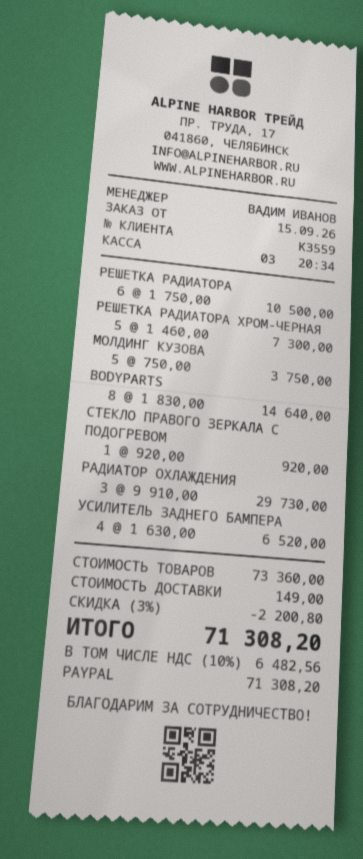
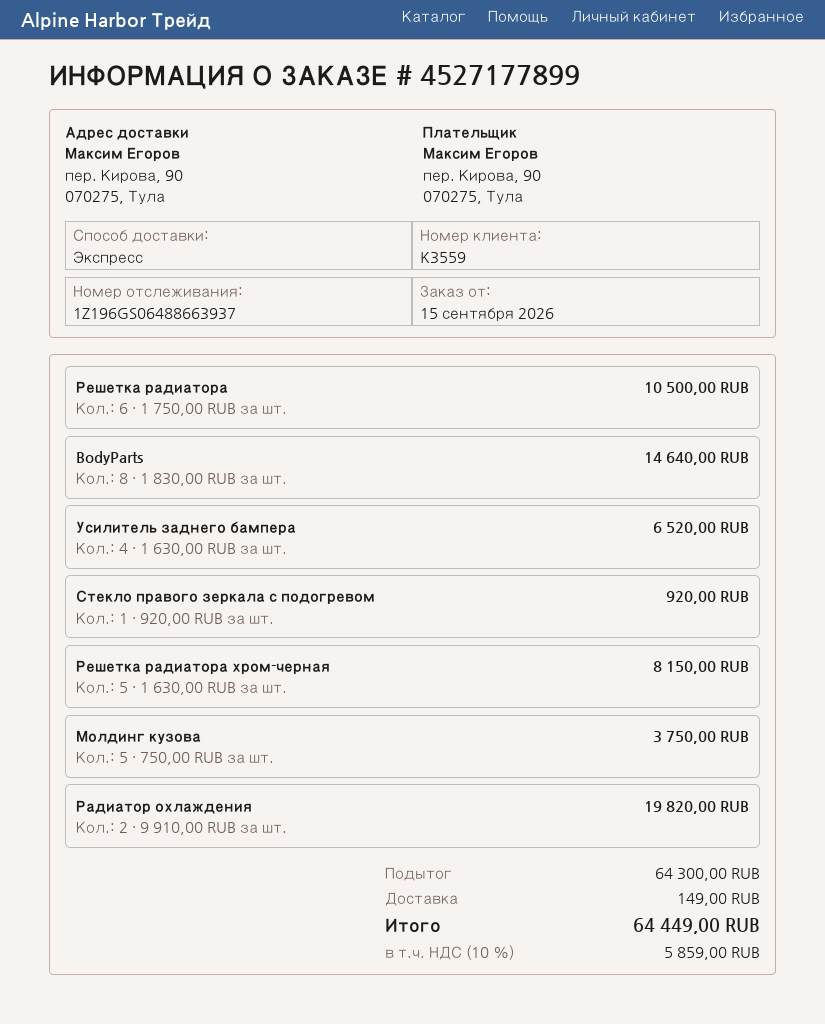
РЕШЕТКА РАДИАТОРА ХРОМ-ЧЕРНАЯ: 5 x 1460.00 = 7300.00 -> 5 x 1630.00 = 8150.00
РАДИАТОР ОХЛАЖДЕНИЯ: 3 x 9910.00 = 29730.00 -> 2 x 9910.00 = 19820.00
subtotal: 73360.00 -> 64300.00
discount: 3% = 2200.80 -> none
tax: 10% = 6482.56 -> 10% = 5859.00
total: 71308.20 -> 64449.00

